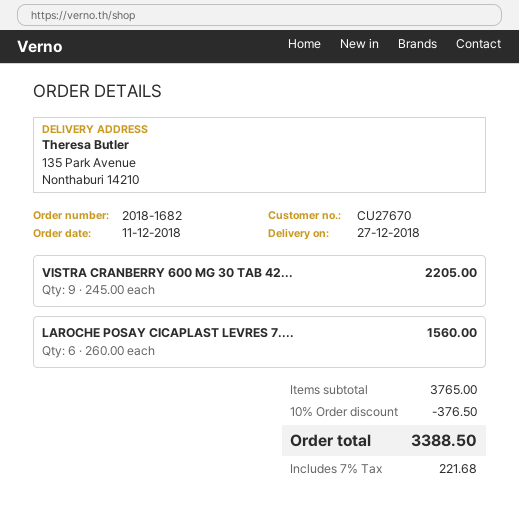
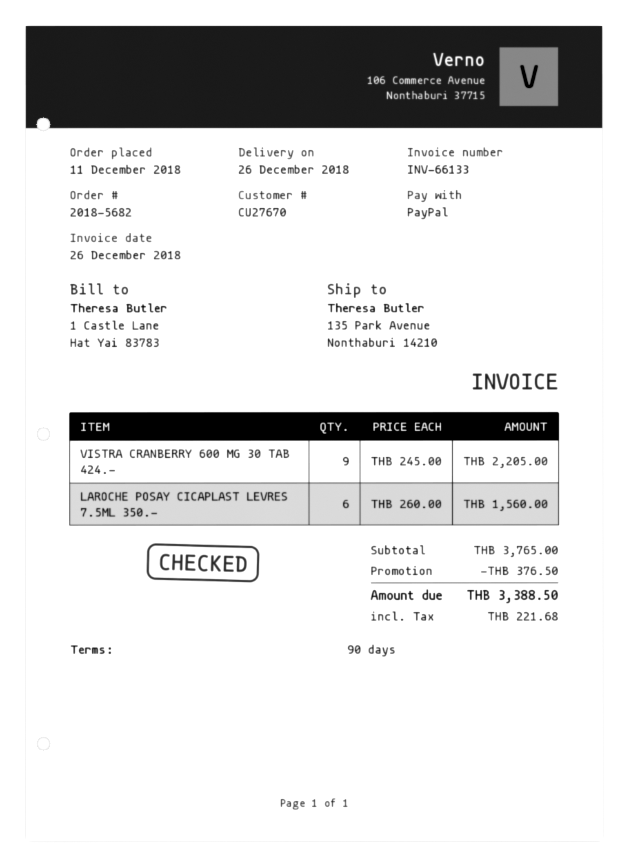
order number: 2018-1682 -> 2018-5682
delivery date: 2018-12-27 -> 2018-12-26

